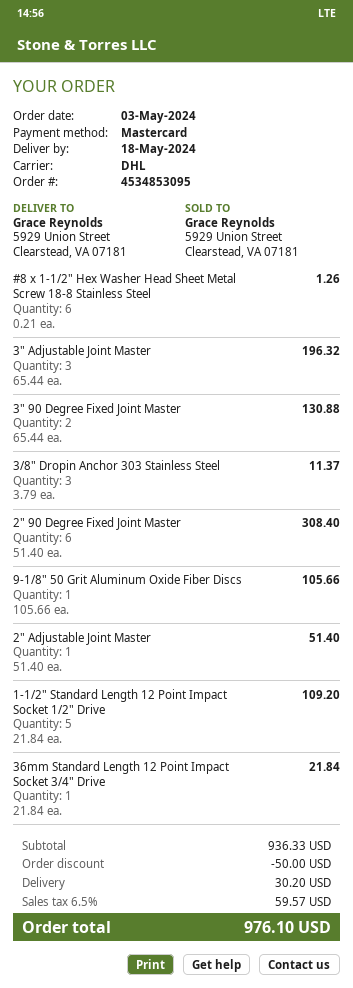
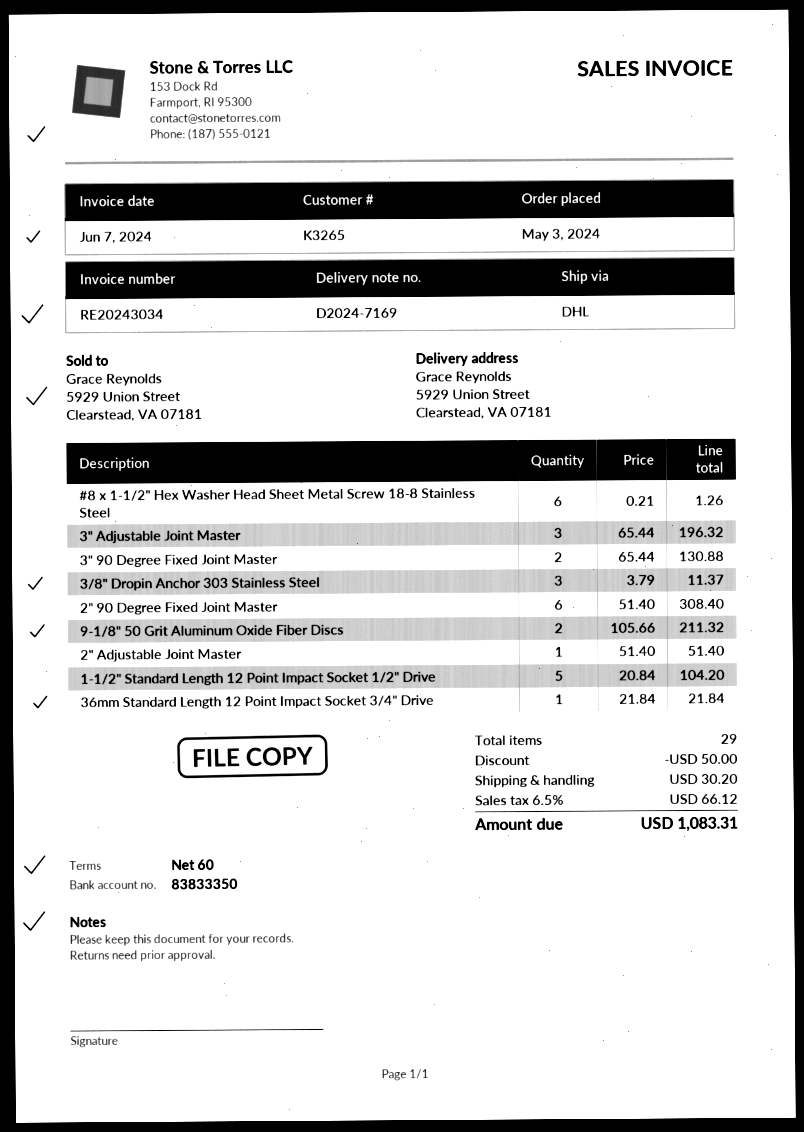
9-1/8" 50 Grit Aluminum Oxide Fiber Discs: 1 x 105.66 = 105.66 -> 2 x 105.66 = 211.32
1-1/2" Standard Length 12 Point Impact Socket 1/2" Drive: 5 x 21.84 = 109.20 -> 5 x 20.84 = 104.20
tax: 6.5% = 59.57 -> 6.5% = 66.12
total: 976.10 -> 1083.31

